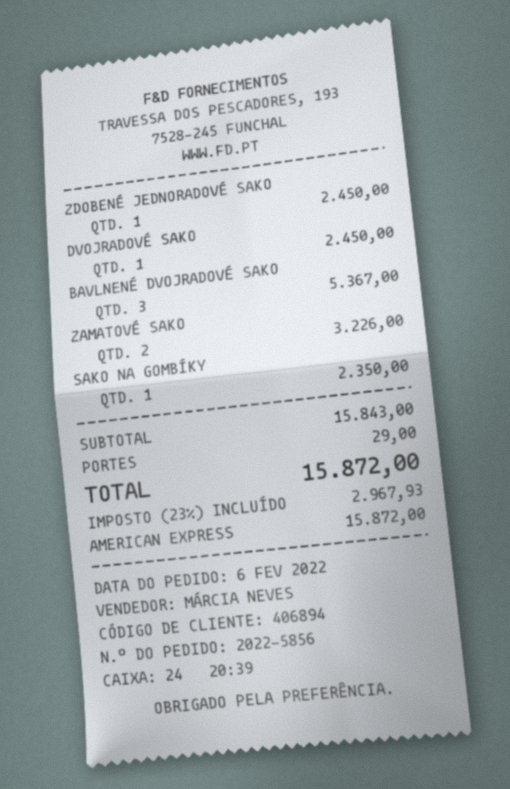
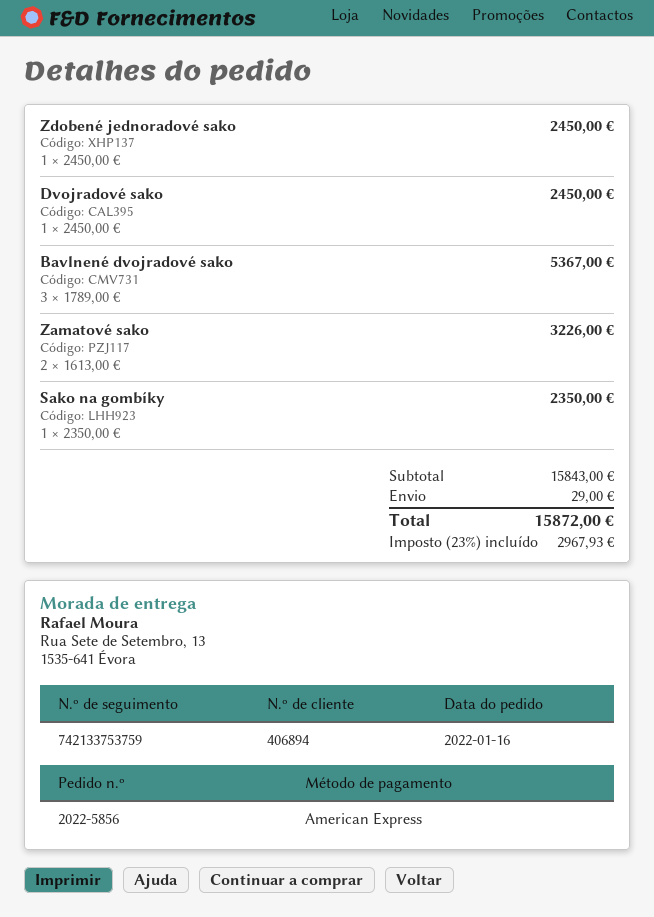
order date: 2022-02-06 -> 2022-01-16

